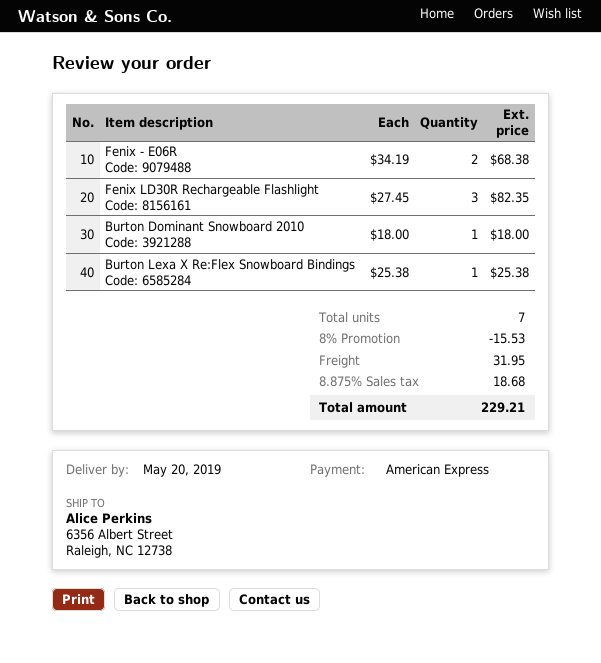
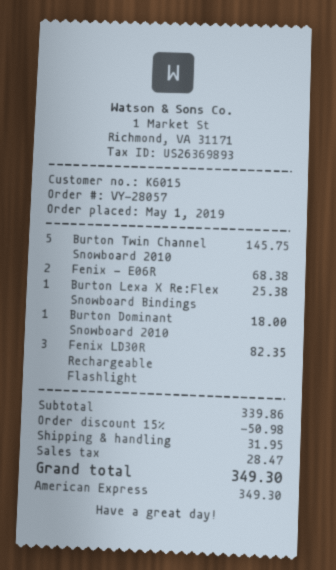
Burton Twin Channel Snowboard 2010: none -> 5 for 145.75
discount: 8% = 15.53 -> 15% = 50.98
tax: 18.68 -> 28.47
total: 229.21 -> 349.30

